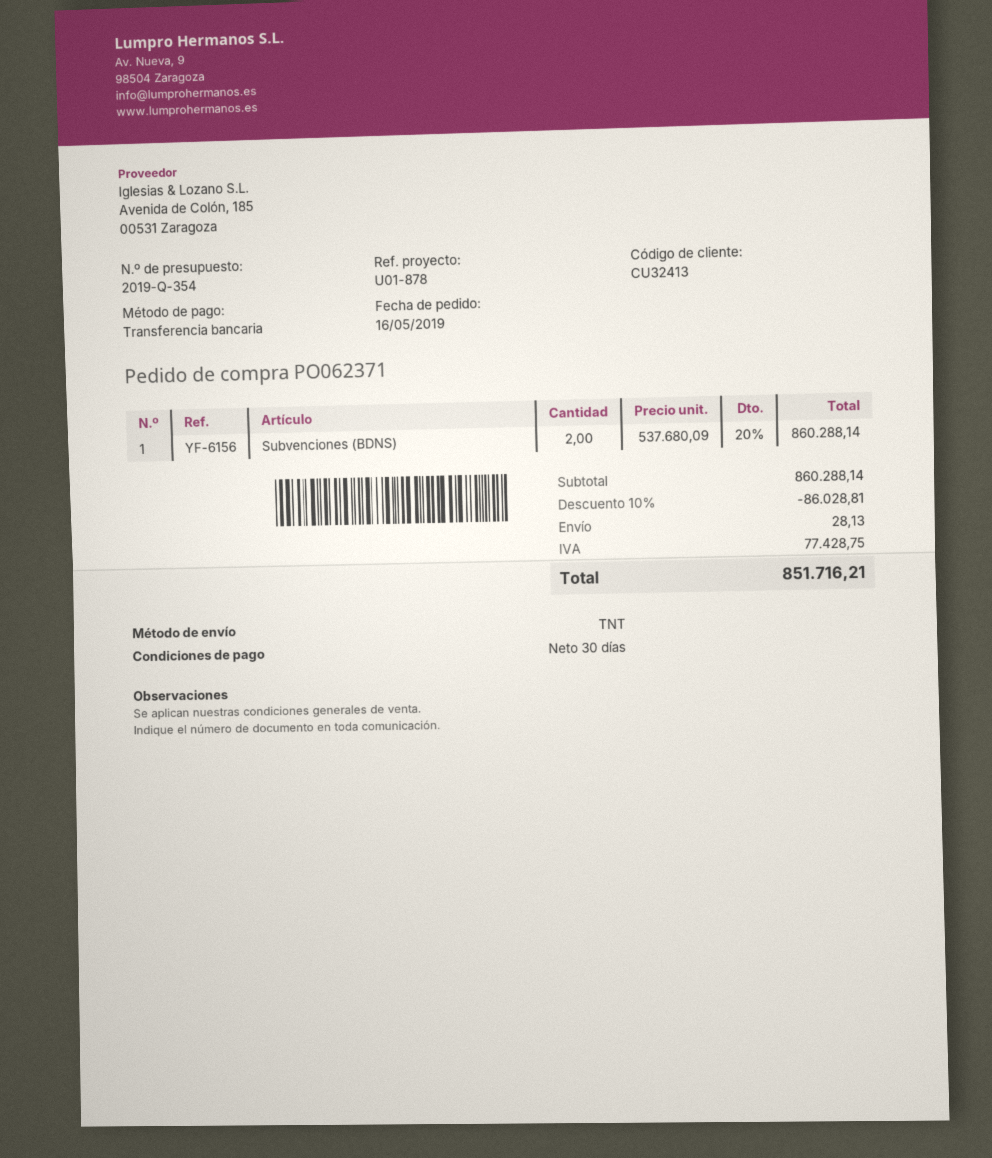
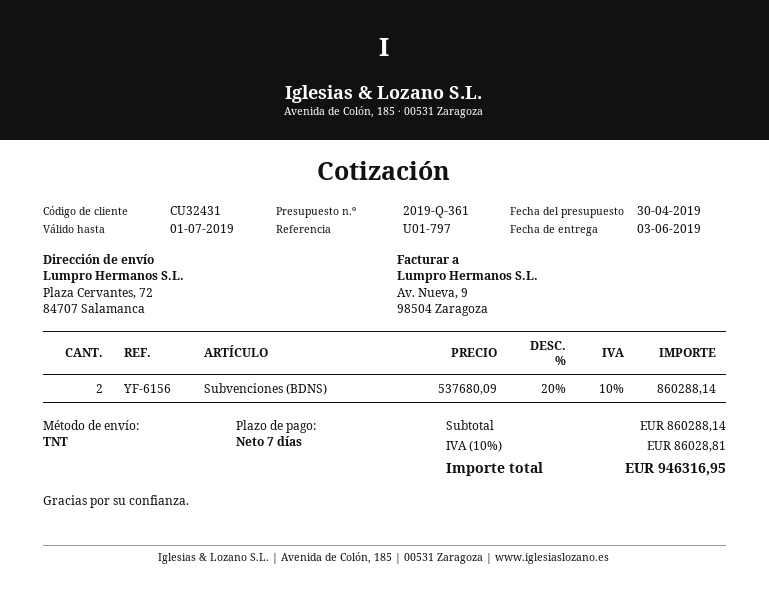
quote number: 2019-Q-354 -> 2019-Q-361
payment terms: 30 days -> 7 days
customer number: CU32413 -> CU32431
reference: U01-878 -> U01-797
discount: 10% = 86028.81 -> none
shipping: 28.13 -> none
tax: 77428.75 -> 86028.81
total: 851716.21 -> 946316.95

